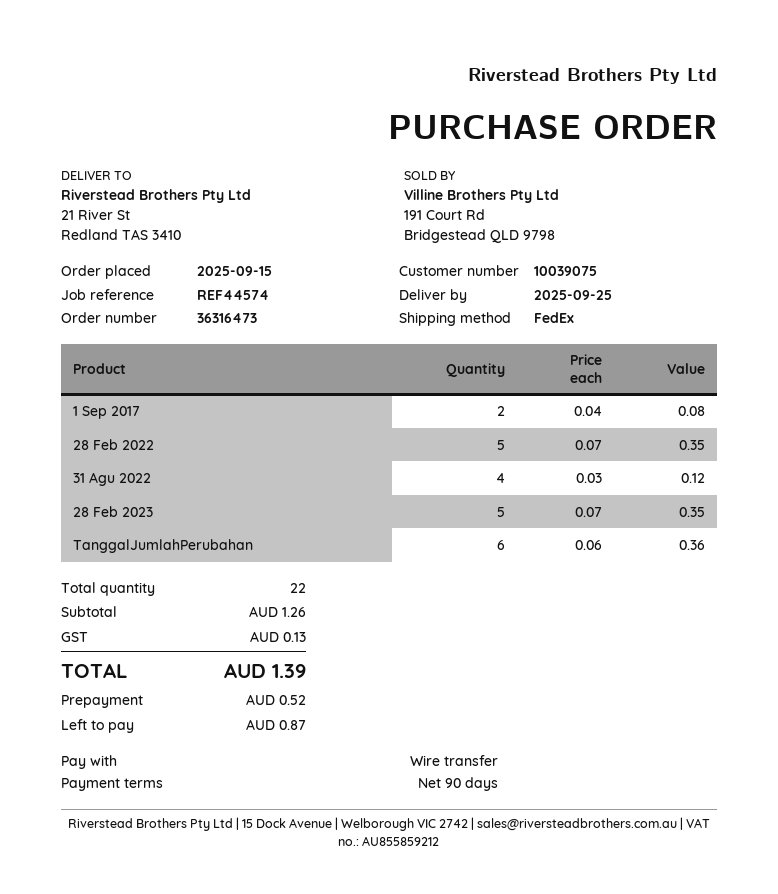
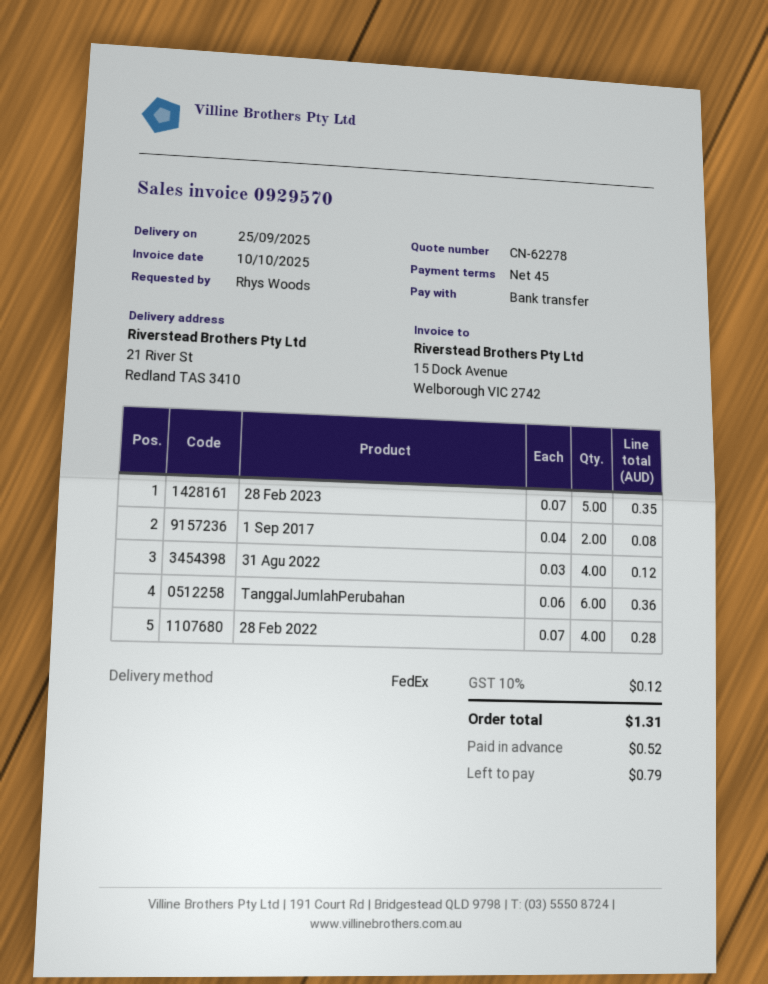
payment terms: 90 days -> 45 days
28 Feb 2022: 5 x 0.07 = 0.35 -> 4 x 0.07 = 0.28
tax: 0.13 -> 0.12
total: 1.39 -> 1.31
balance: 0.87 -> 0.79

